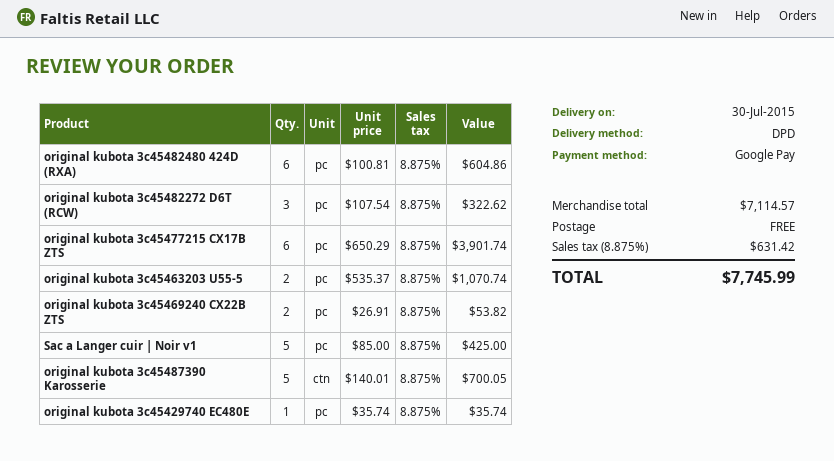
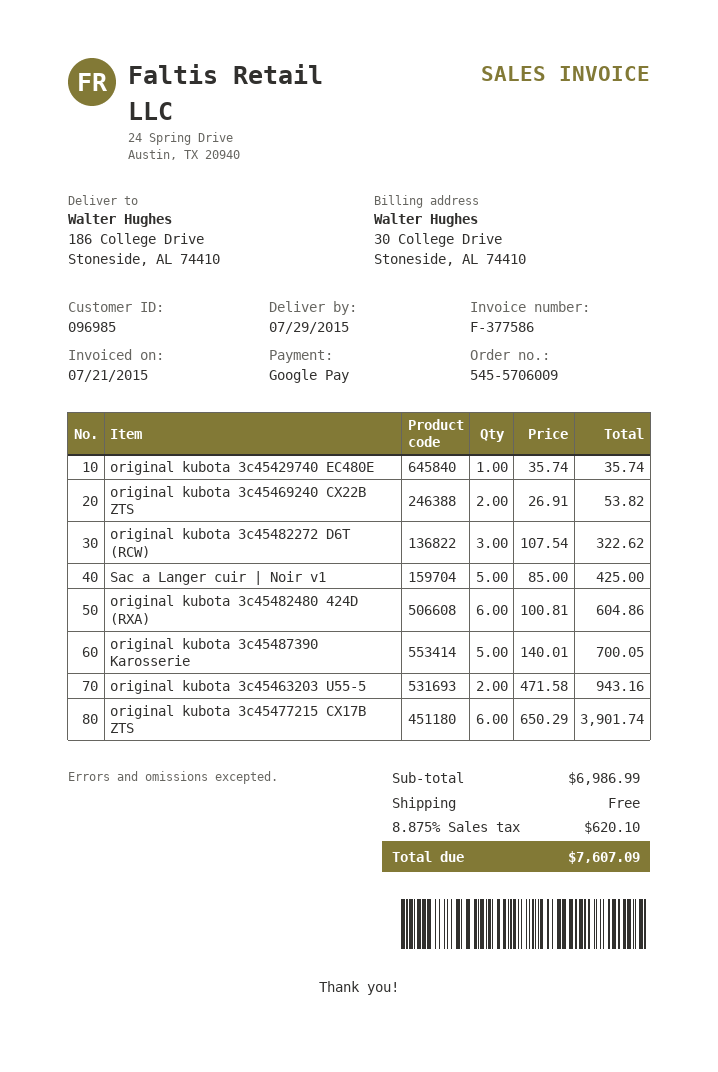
delivery date: 2015-07-30 -> 2015-07-29
original kubota 3c45463203 U55-5: 2 x 535.37 = 1070.74 -> 2 x 471.58 = 943.16
subtotal: 7114.57 -> 6986.99
tax: 8.875% = 631.42 -> 8.875% = 620.10
total: 7745.99 -> 7607.09

